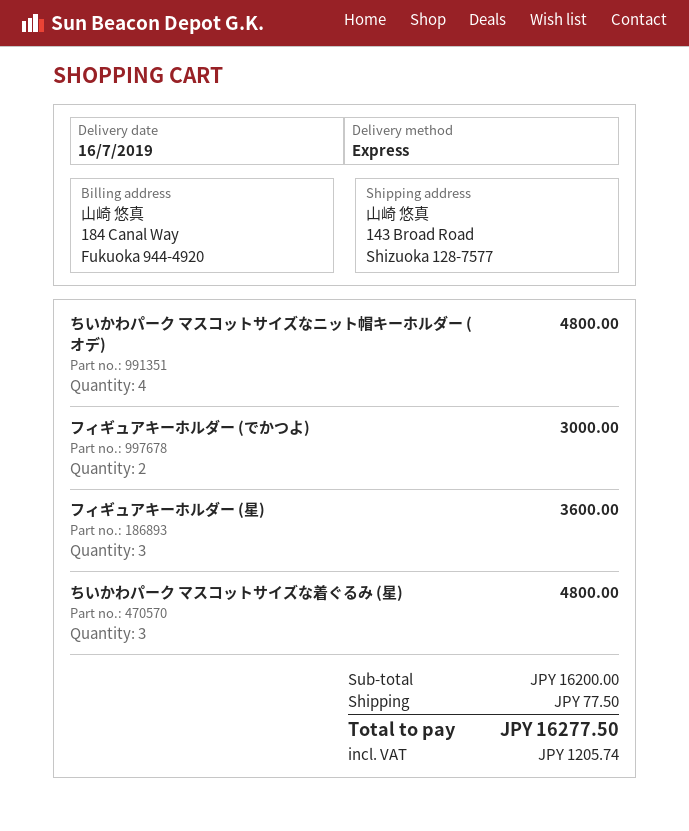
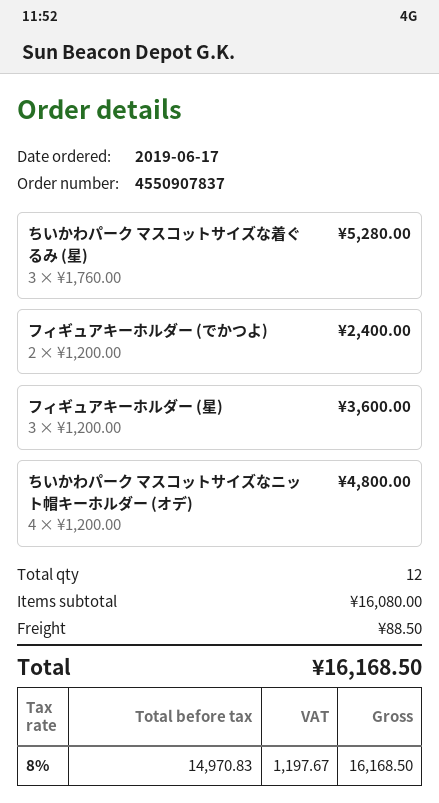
フィギュアキーホルダー (でかつよ): 2 for 3000.00 -> 2 for 2400.00
ちいかわパーク マスコットサイズな着ぐるみ (星): 3 for 4800.00 -> 3 for 5280.00
subtotal: 16200.00 -> 16080.00
shipping: 77.50 -> 88.50
tax: 1205.74 -> 1197.67
total: 16277.50 -> 16168.50

